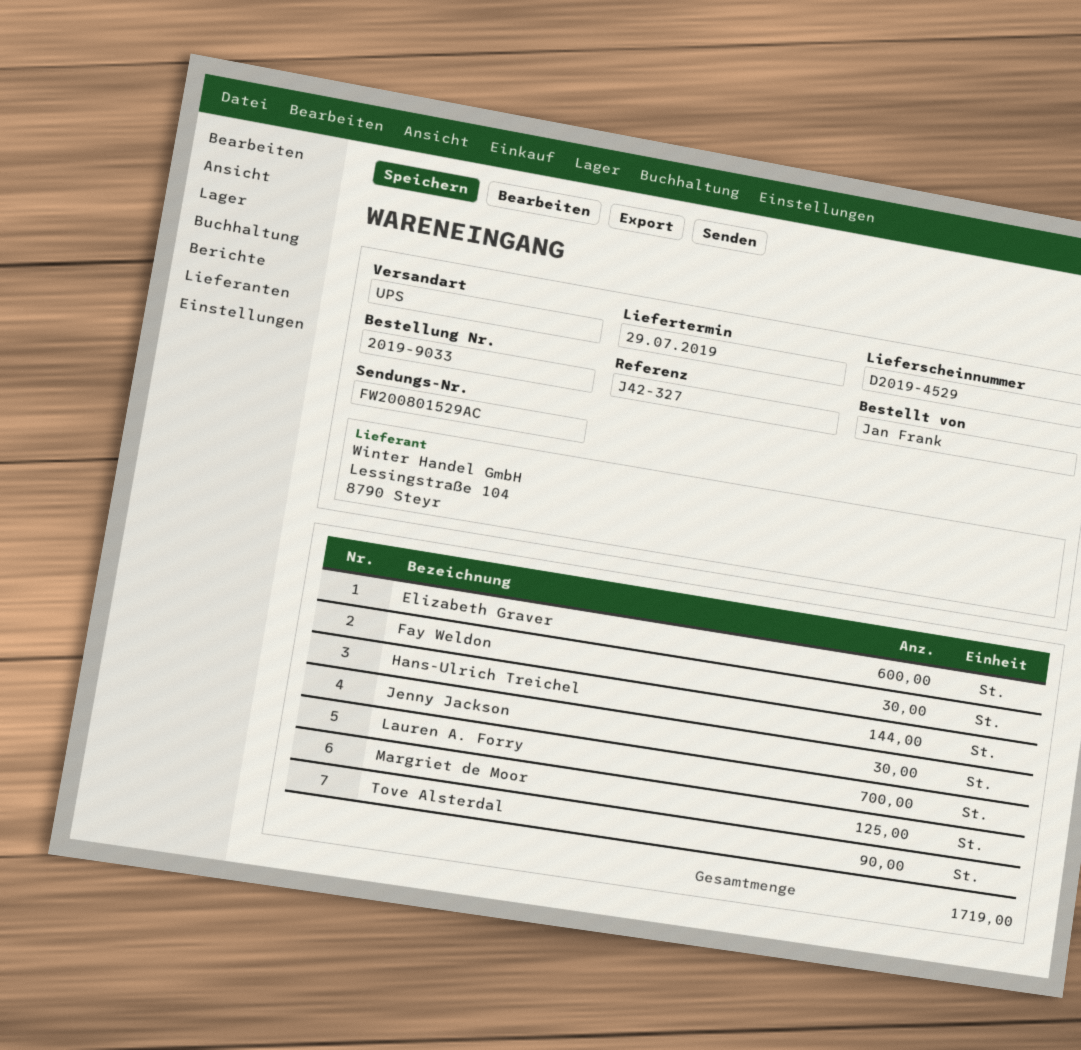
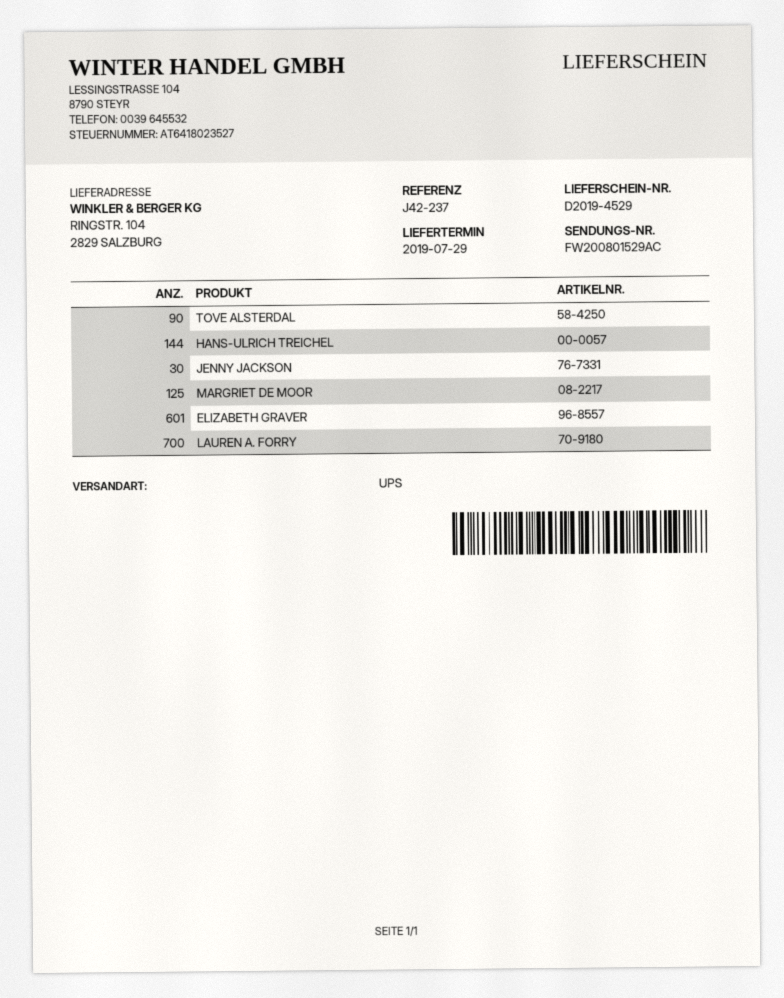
reference: J42-327 -> J42-237
Elizabeth Graver: 600 -> 601
Fay Weldon: 30 -> none

